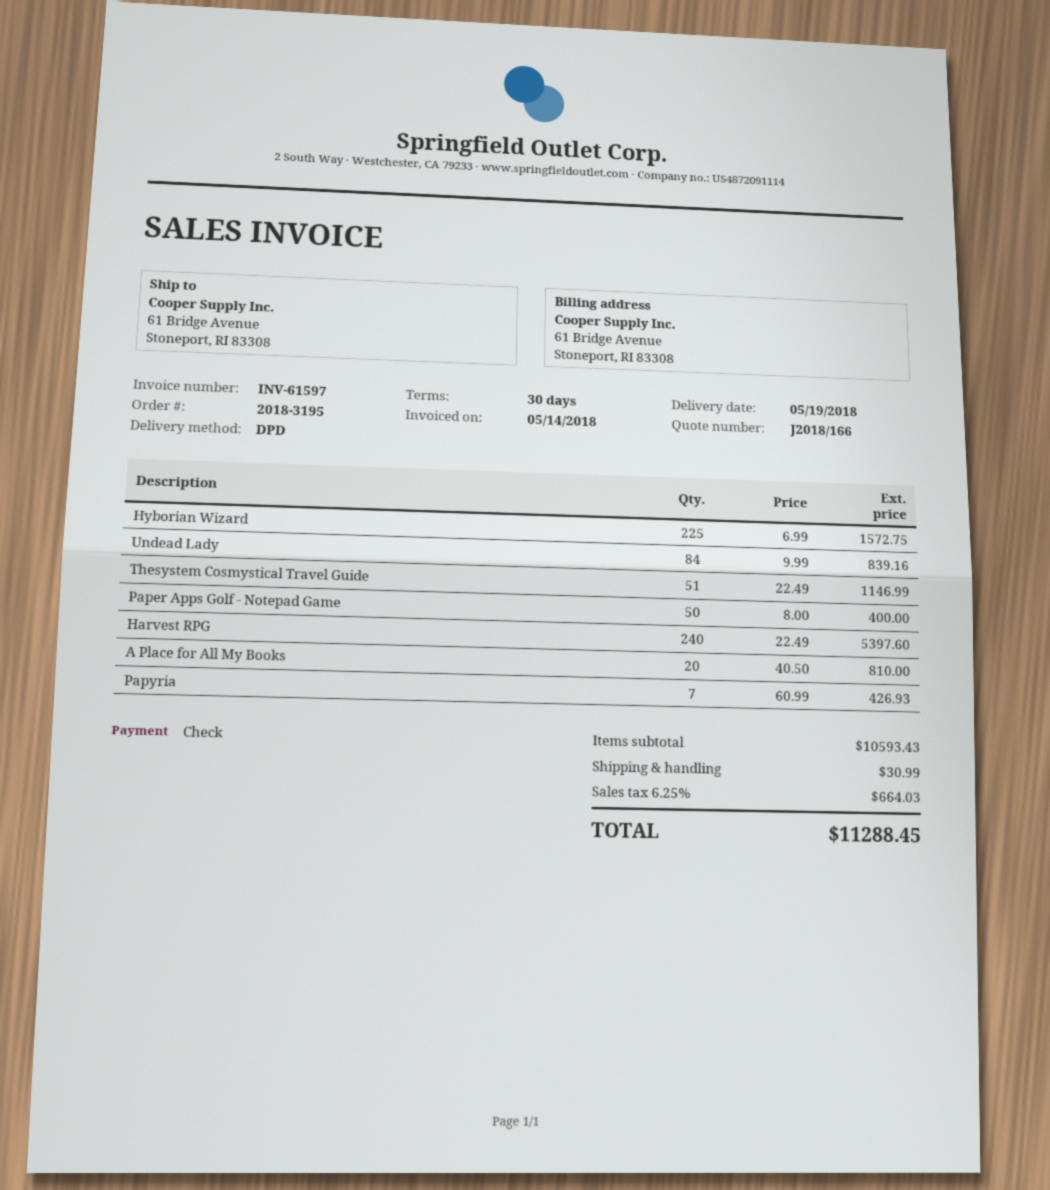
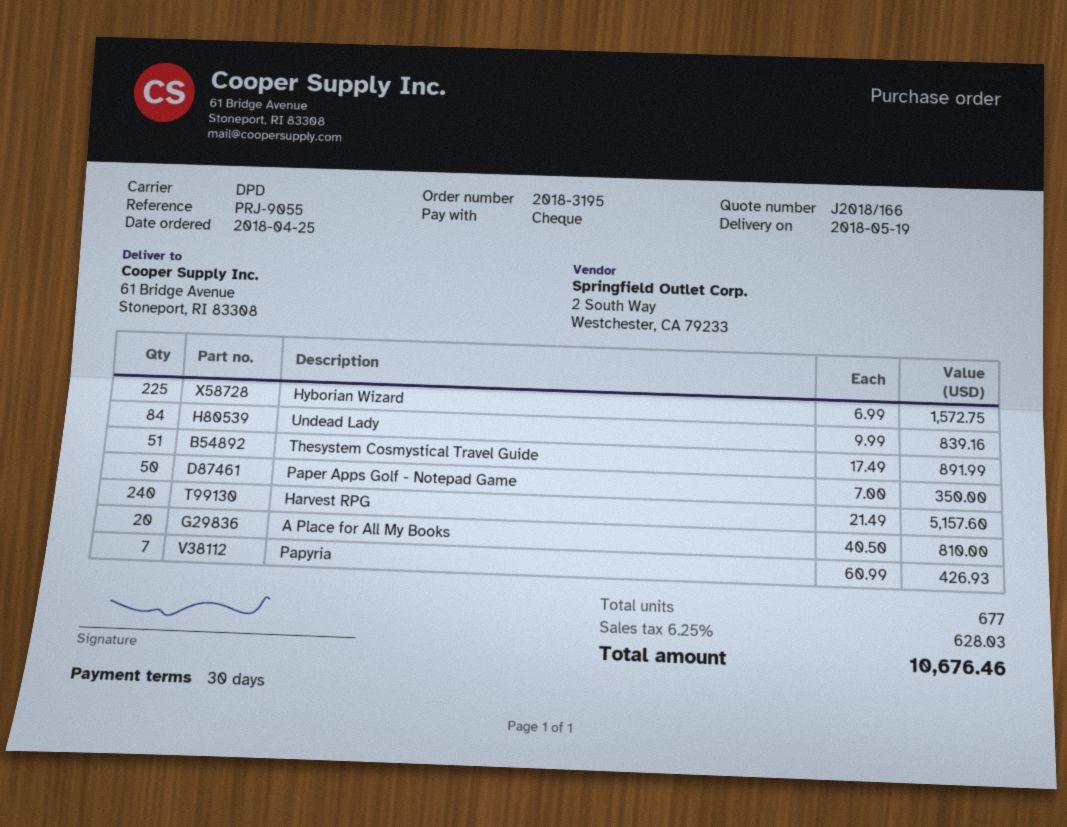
Thesystem Cosmystical Travel Guide: 51 x 22.49 = 1146.99 -> 51 x 17.49 = 891.99
Paper Apps Golf - Notepad Game: 50 x 8.00 = 400.00 -> 50 x 7.00 = 350.00
Harvest RPG: 240 x 22.49 = 5397.60 -> 240 x 21.49 = 5157.60
shipping: 30.99 -> none
tax: 6.25% = 664.03 -> 6.25% = 628.03
total: 11288.45 -> 10676.46

